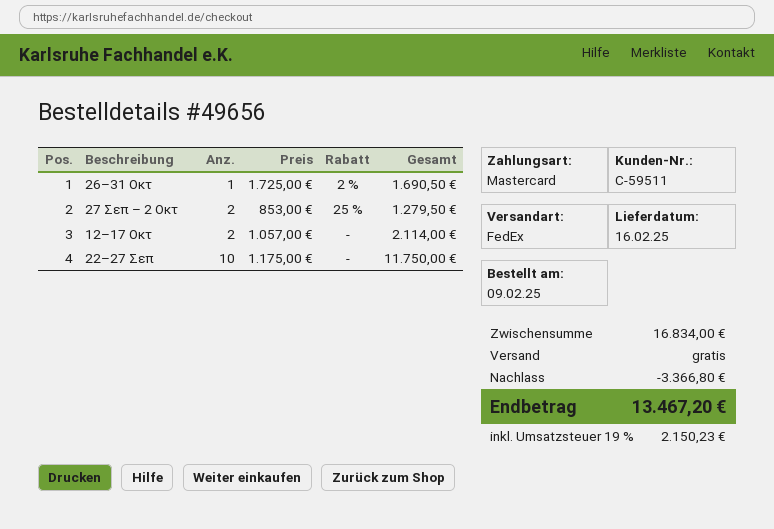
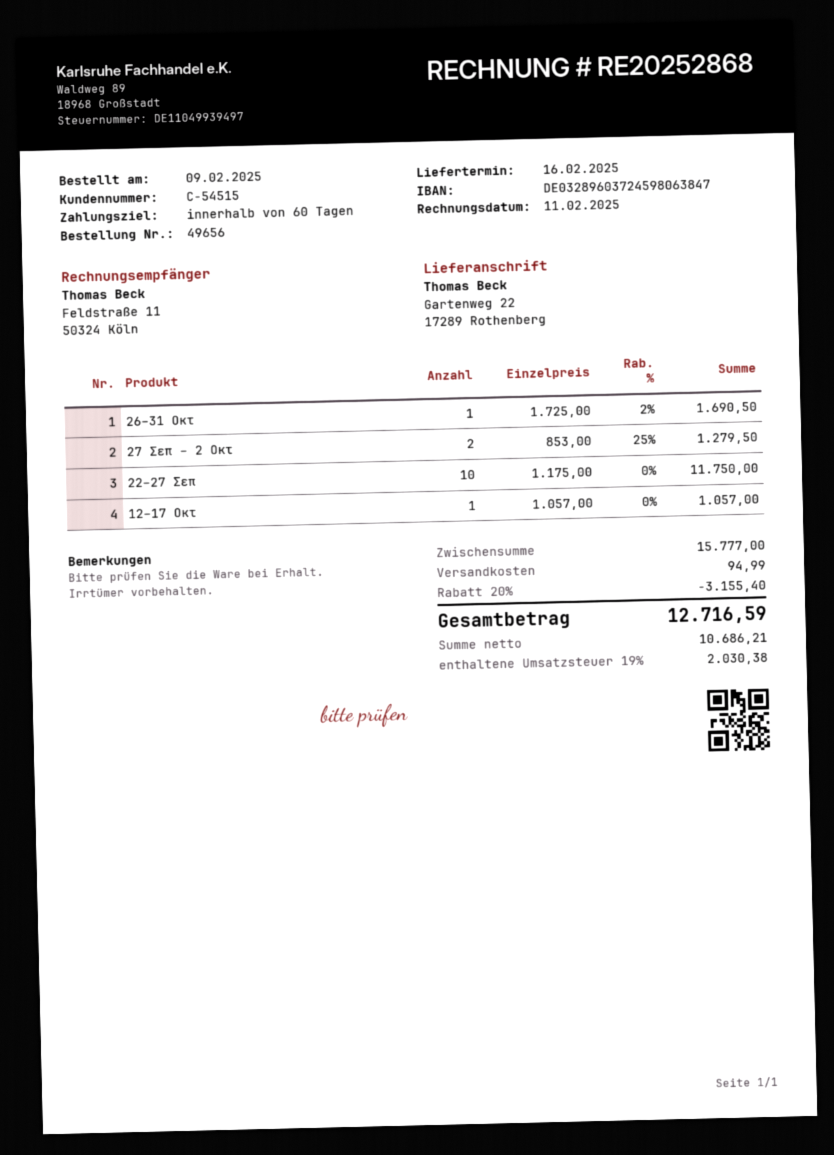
customer number: C-59511 -> C-54515
12–17 Οκτ: 2 x 1057.00 = 2114.00 -> 1 x 1057.00 = 1057.00
subtotal: 16834.00 -> 15777.00
discount: 3366.80 -> 3155.40
shipping: 0.00 -> 94.99
tax: 19% = 2150.23 -> 19% = 2030.38
total: 13467.20 -> 12716.59

